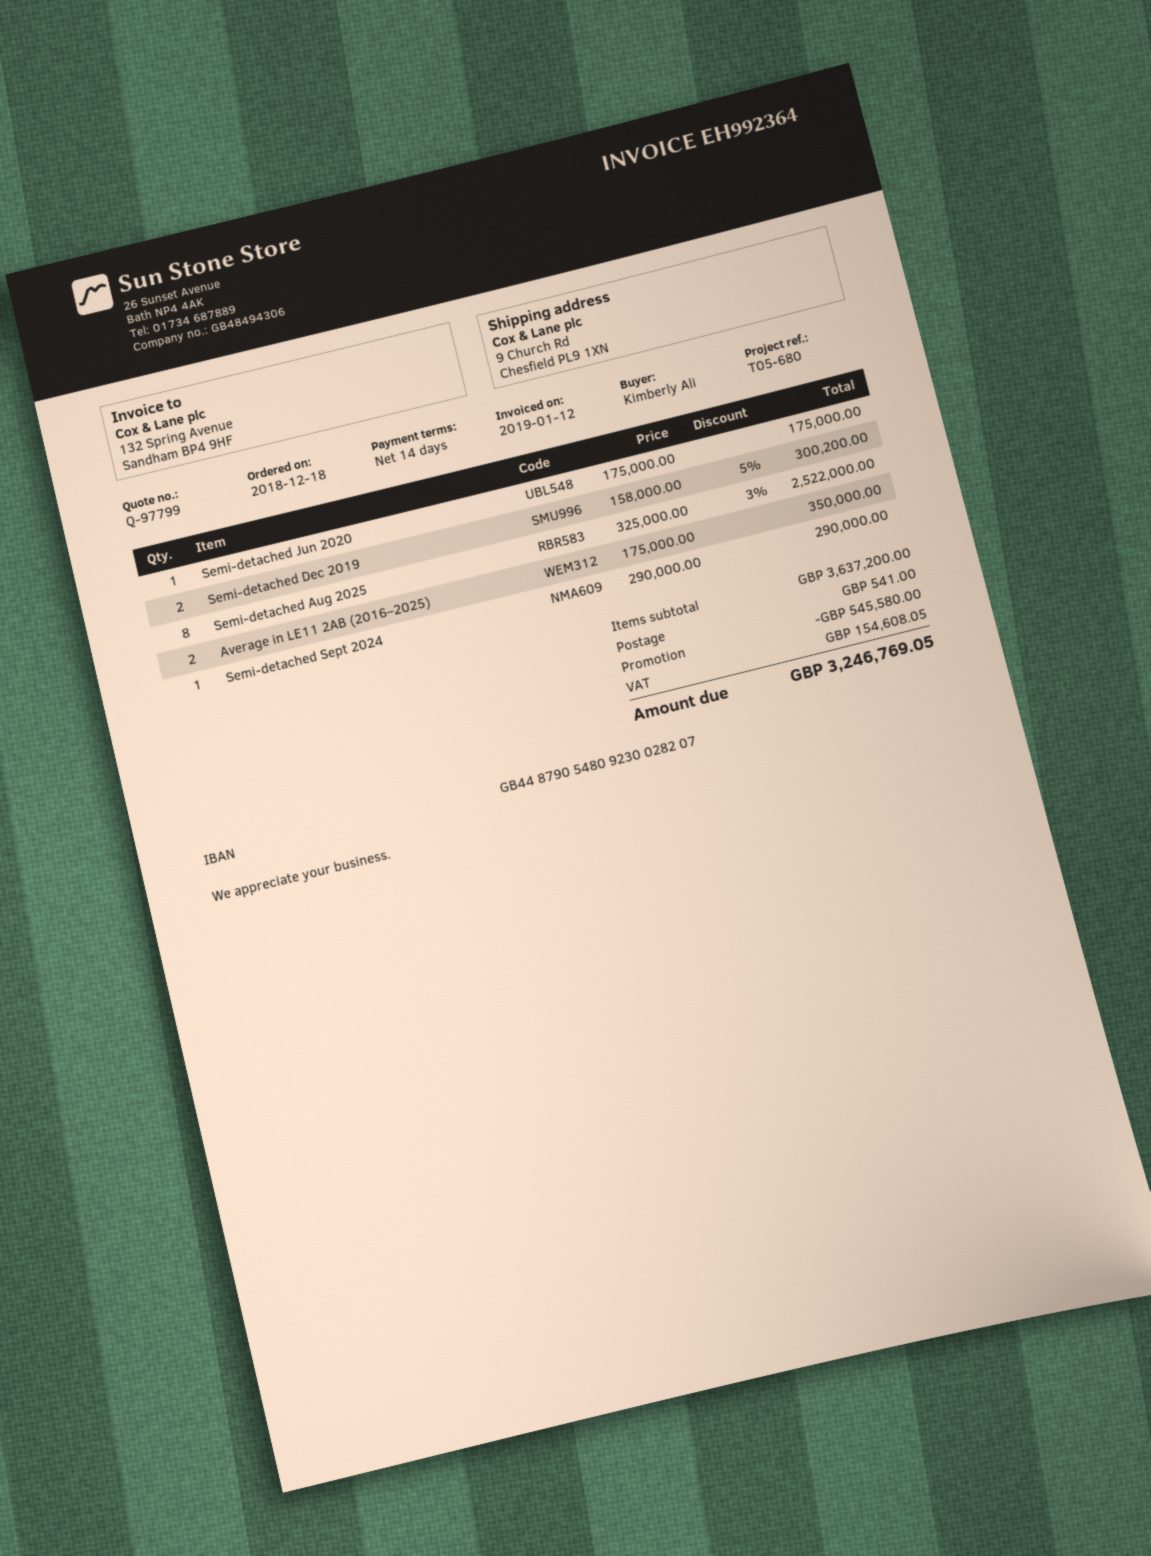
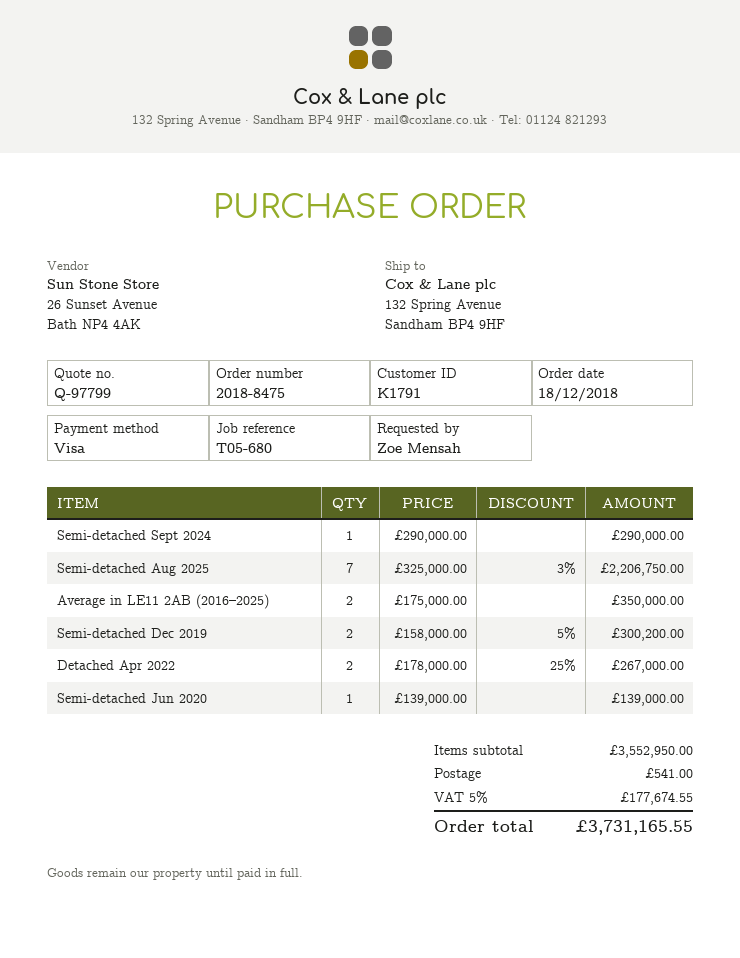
ordered by: Kimberly Ali -> Zoe Mensah
ship to: 9 Church Rd, Chesfield PL9 1XN -> 132 Spring Avenue, Sandham BP4 9HF
Semi-detached Jun 2020: 1 x 175000.00 = 175000.00 -> 1 x 139000.00 = 139000.00
Semi-detached Aug 2025: 8 x 325000.00 - 3% = 2522000.00 -> 7 x 325000.00 - 3% = 2206750.00
Detached Apr 2022: none -> 2 x 178000.00 - 25% = 267000.00
subtotal: 3637200.00 -> 3552950.00
discount: 545580.00 -> none
tax: 154608.05 -> 177674.55
total: 3246769.05 -> 3731165.55

